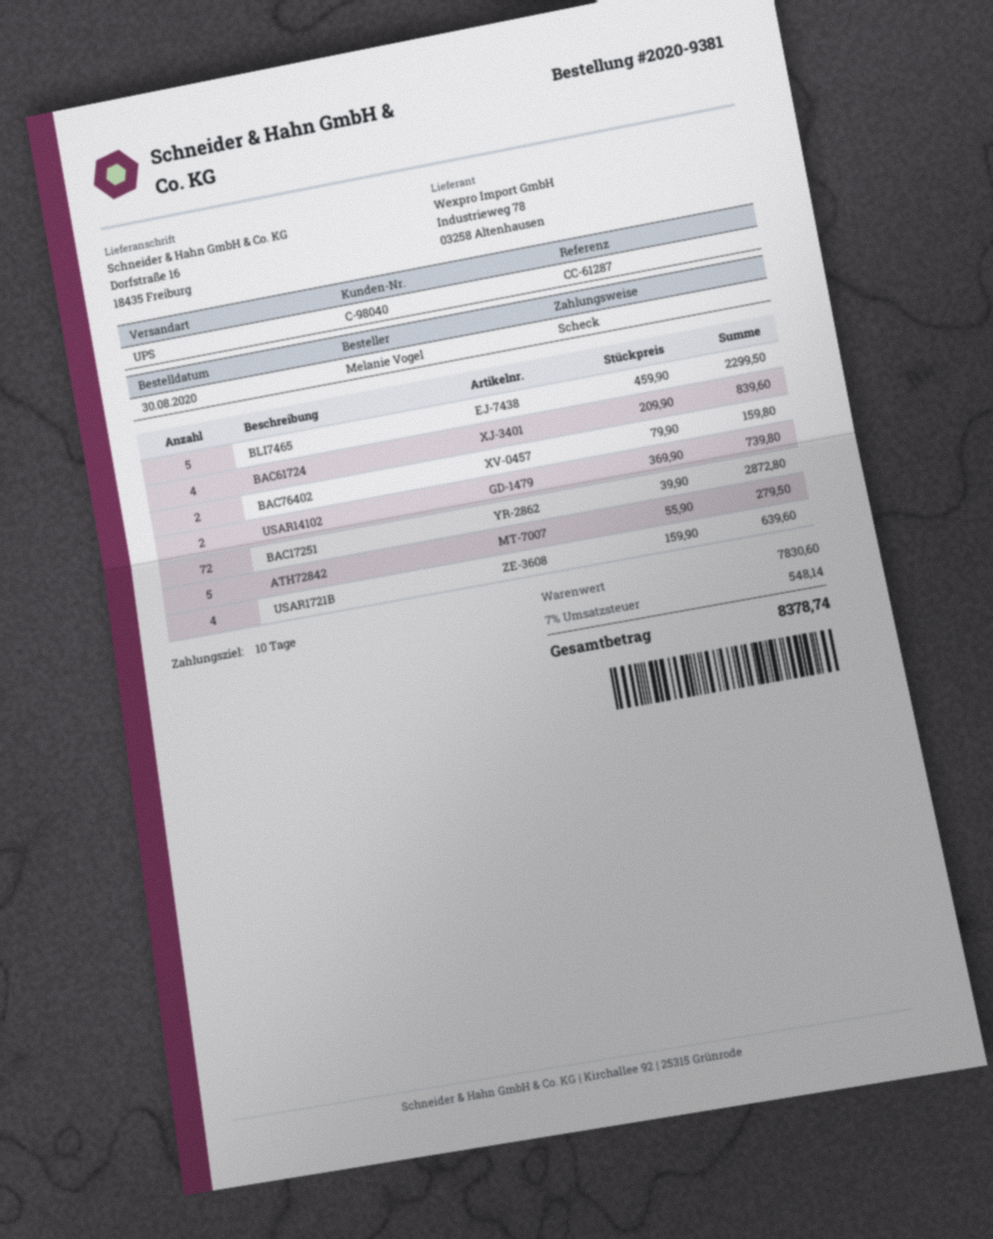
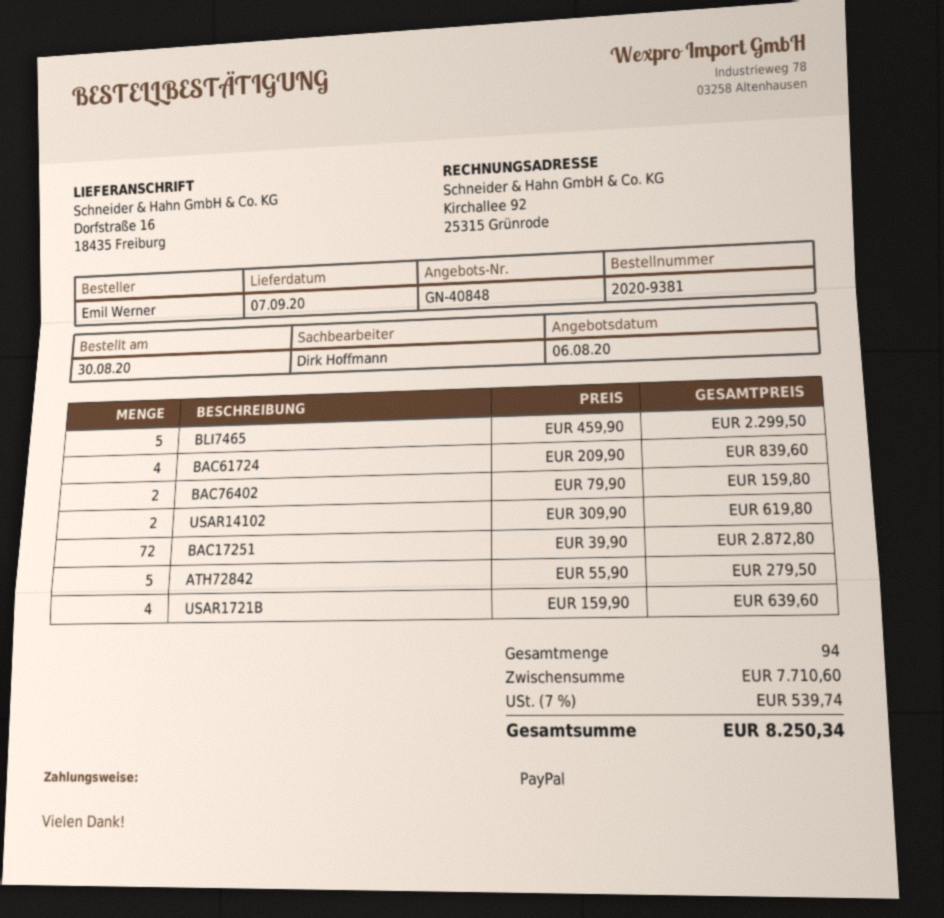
ordered by: Melanie Vogel -> Emil Werner
payment method: cheque -> PayPal
USAR14102: 2 x 369.90 = 739.80 -> 2 x 309.90 = 619.80
subtotal: 7830.60 -> 7710.60
tax: 7% = 548.14 -> 7% = 539.74
total: 8378.74 -> 8250.34

